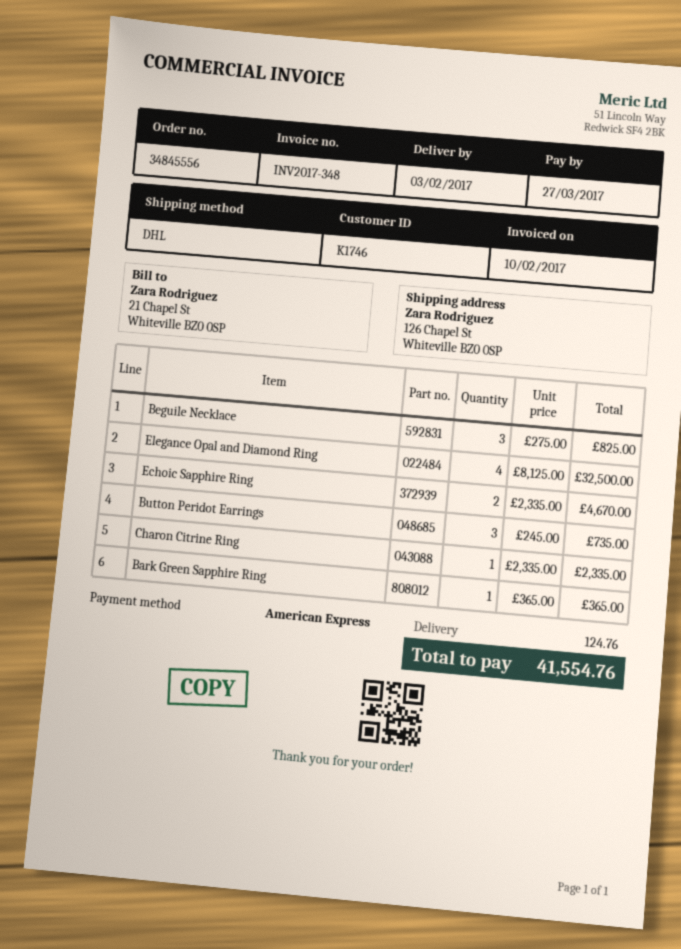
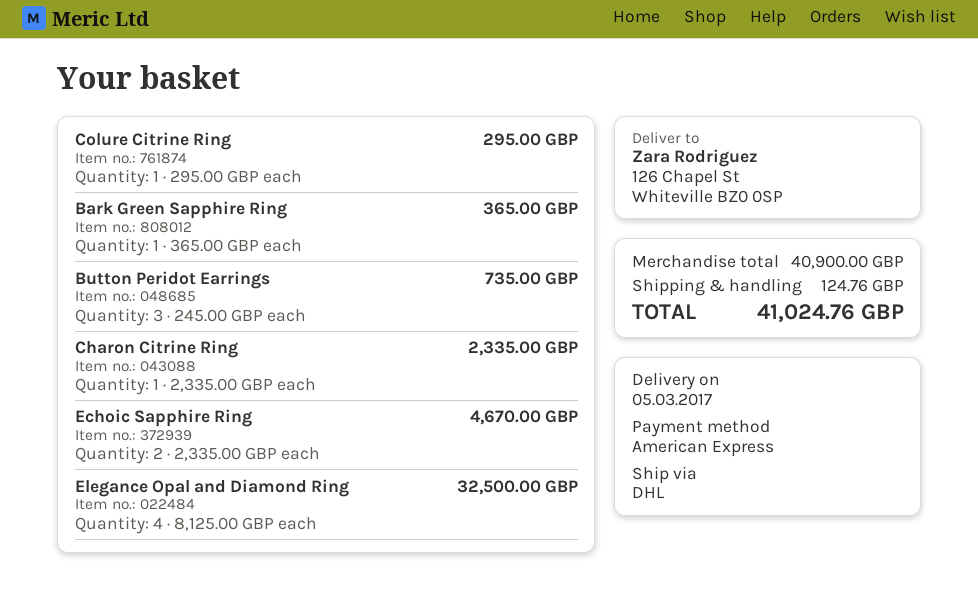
delivery date: 2017-02-03 -> 2017-03-05
Beguile Necklace: 3 x 275.00 = 825.00 -> none
Colure Citrine Ring: none -> 1 x 295.00 = 295.00
total: 41554.76 -> 41024.76

